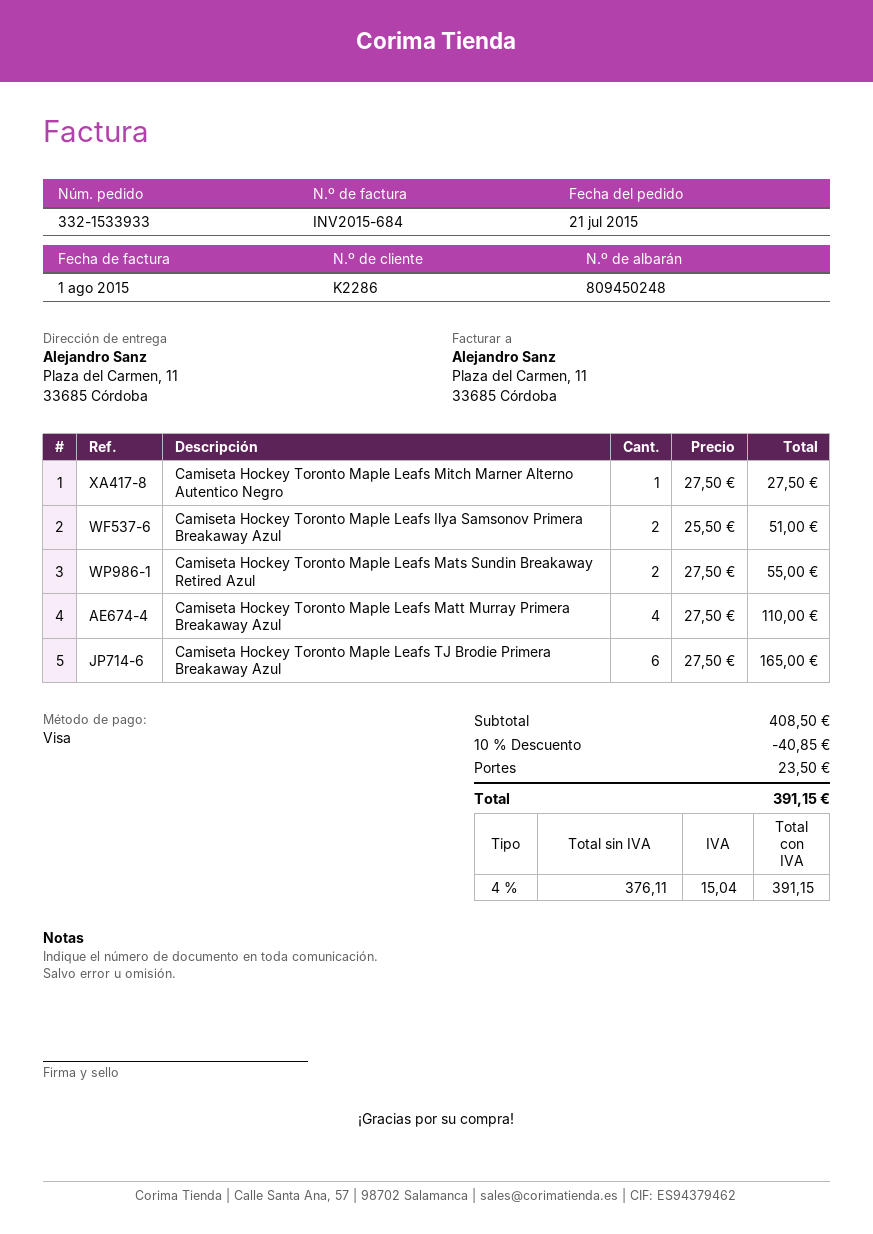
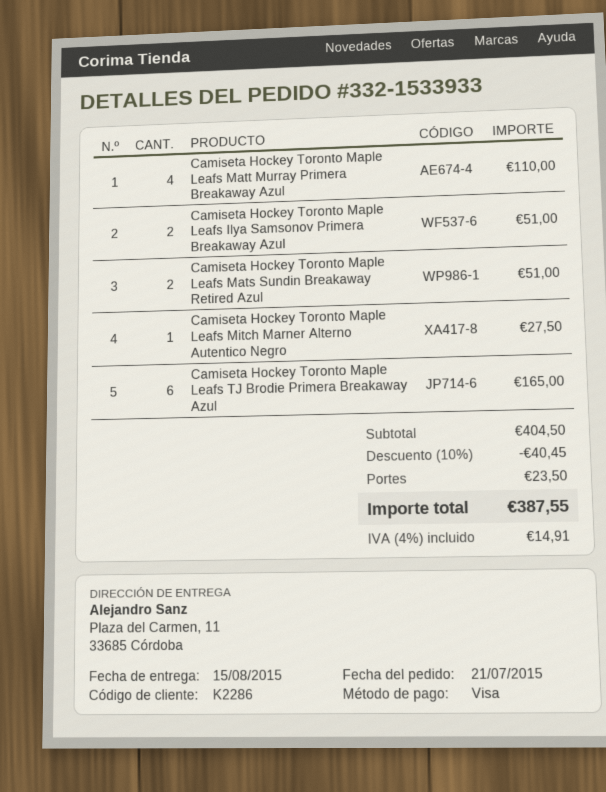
Camiseta Hockey Toronto Maple Leafs Mats Sundin Breakaway Retired Azul: 2 for 55.00 -> 2 for 51.00
subtotal: 408.50 -> 404.50
discount: 10% = 40.85 -> 10% = 40.45
tax: 4% = 15.04 -> 4% = 14.91
total: 391.15 -> 387.55

